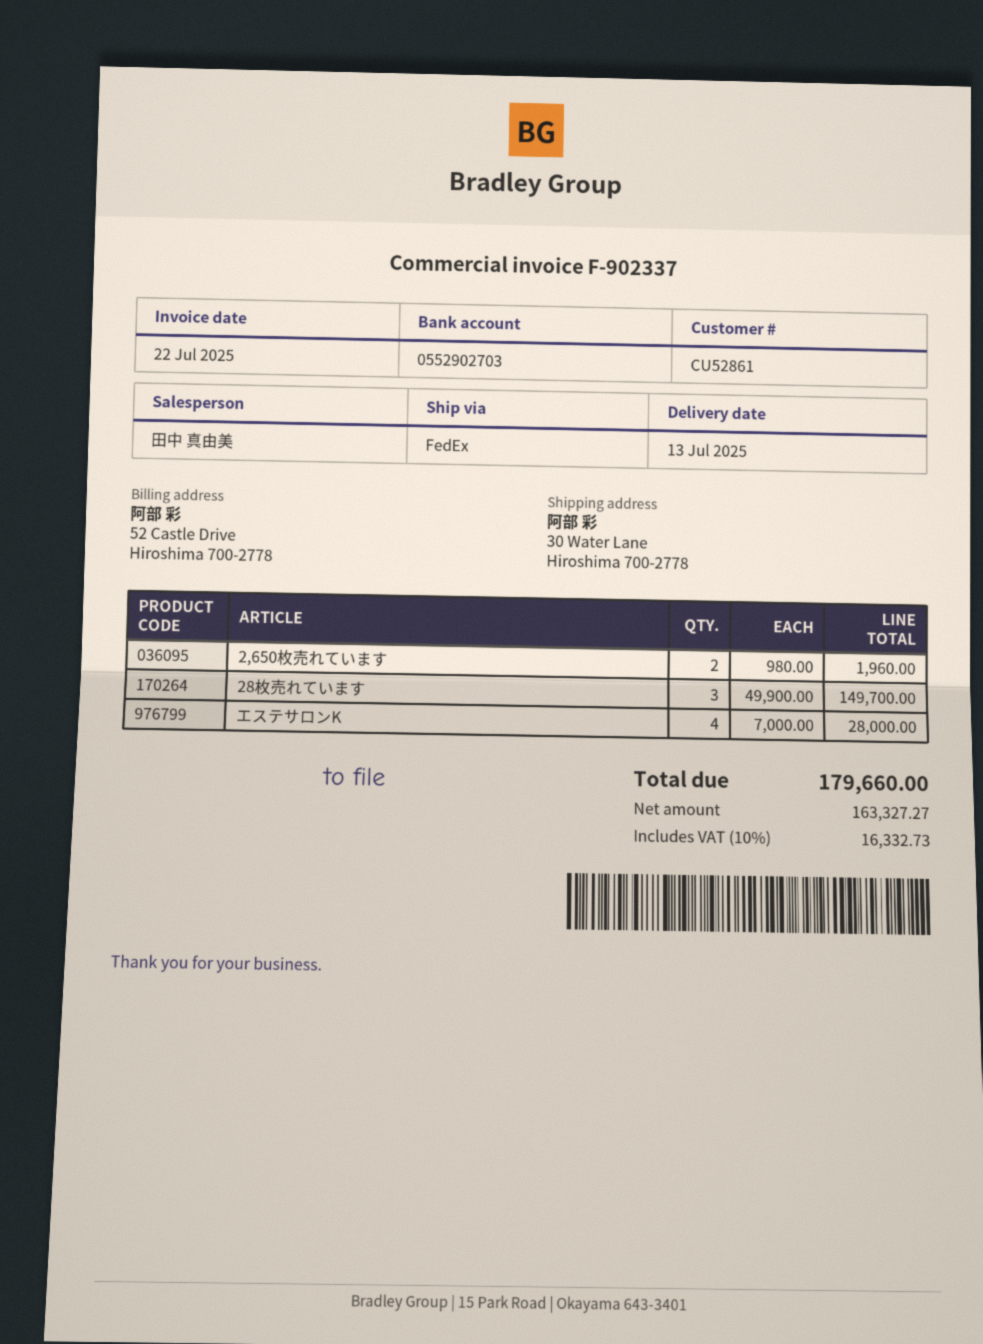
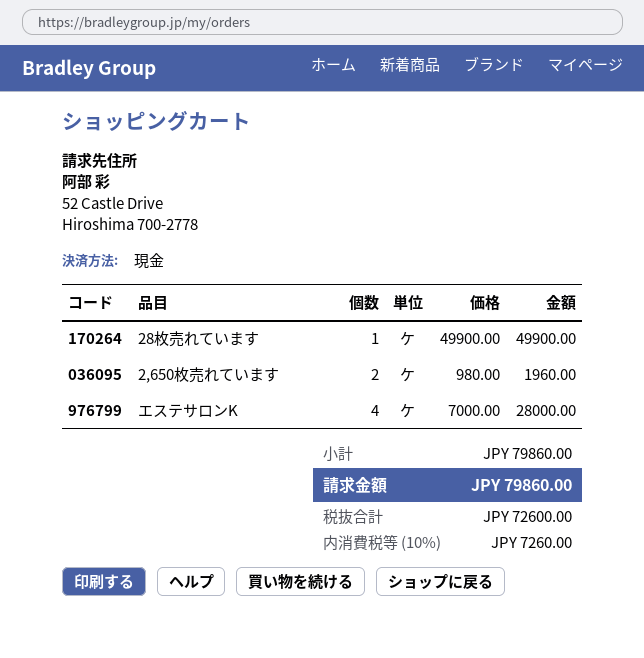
28枚売れています: 3 x 49900.00 = 149700.00 -> 1 x 49900.00 = 49900.00
net: 163327.27 -> 72600.00
tax: 10% = 16332.73 -> 10% = 7260.00
total: 179660.00 -> 79860.00

